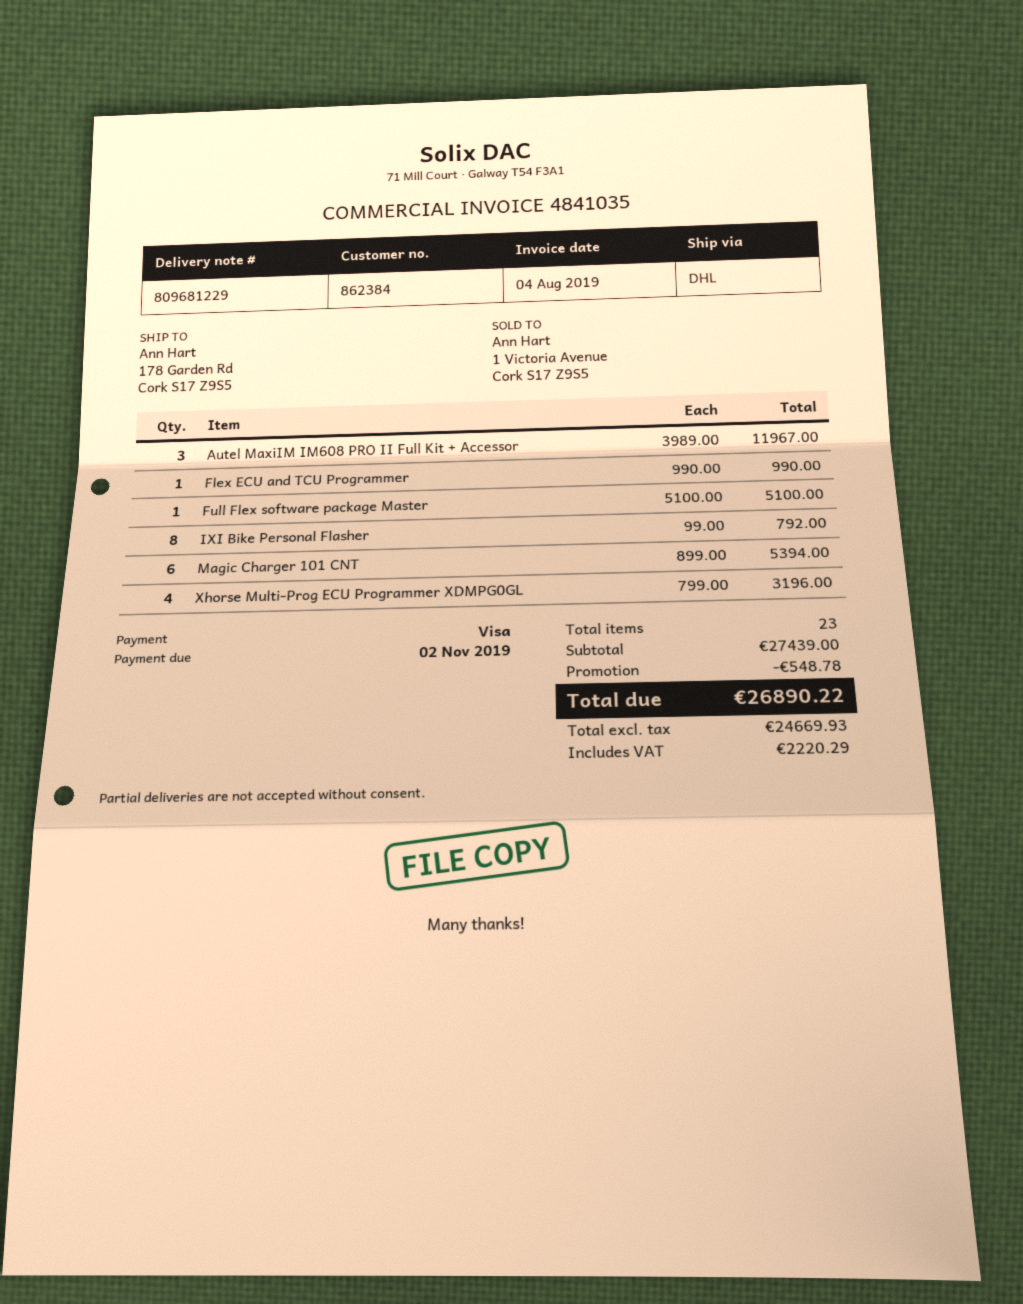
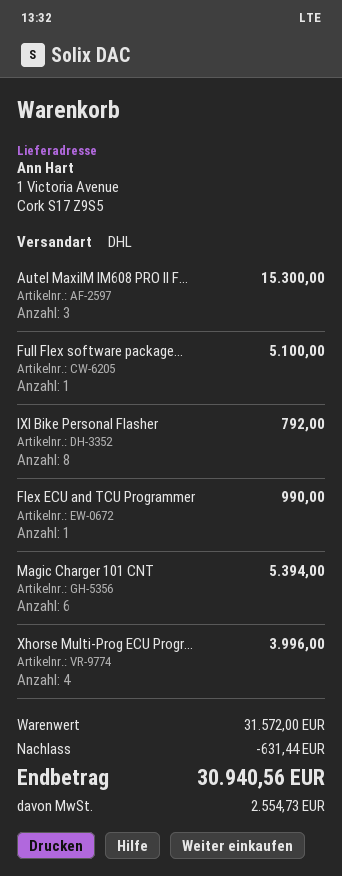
ship to: 178 Garden Rd, Cork S17 Z9S5 -> 1 Victoria Avenue, Cork S17 Z9S5
Autel MaxiIM IM608 PRO II Full Kit + Accessor: 3 for 11967.00 -> 3 for 15300.00
Xhorse Multi-Prog ECU Programmer XDMPG0GL: 4 for 3196.00 -> 4 for 3996.00
subtotal: 27439.00 -> 31572.00
discount: 548.78 -> 631.44
tax: 2220.29 -> 2554.73
total: 26890.22 -> 30940.56

